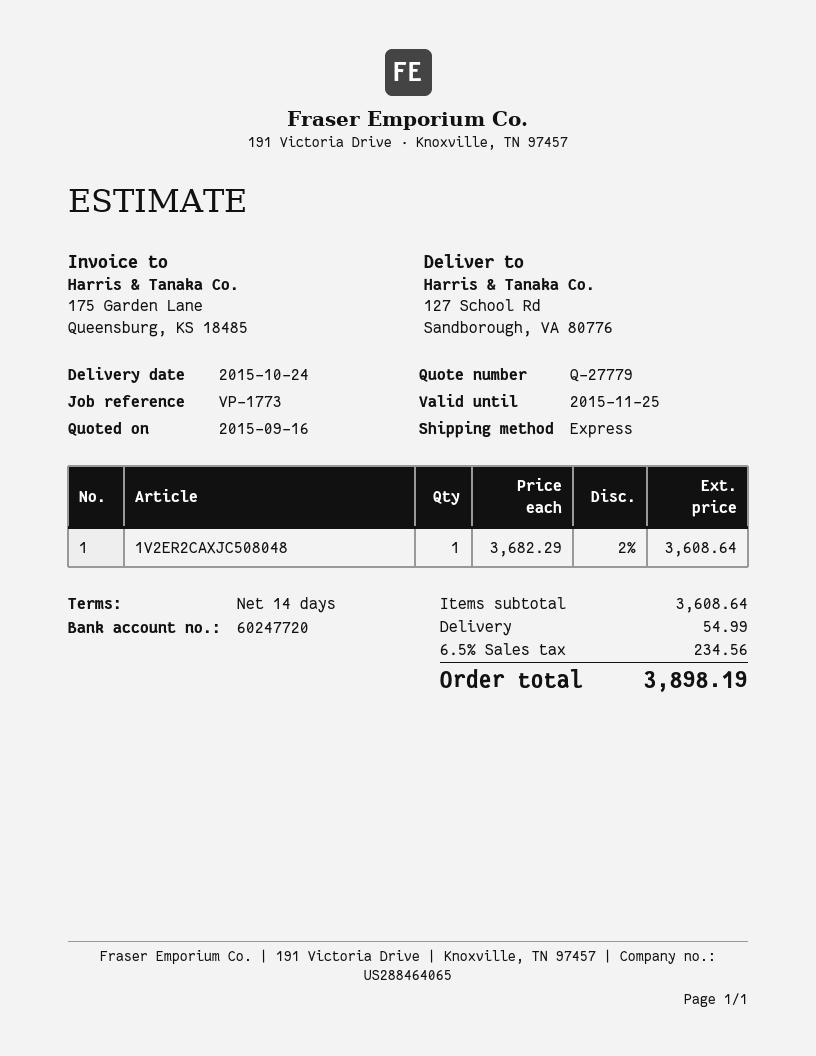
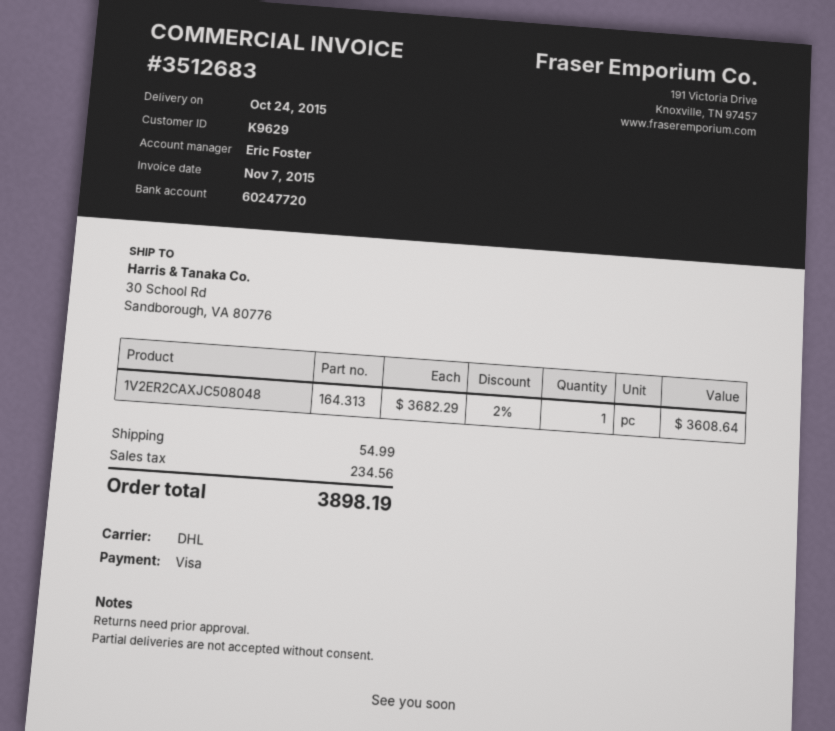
shipping method: express -> DHL
ship to: 127 School Rd, Sandborough, VA 80776 -> 30 School Rd, Sandborough, VA 80776

